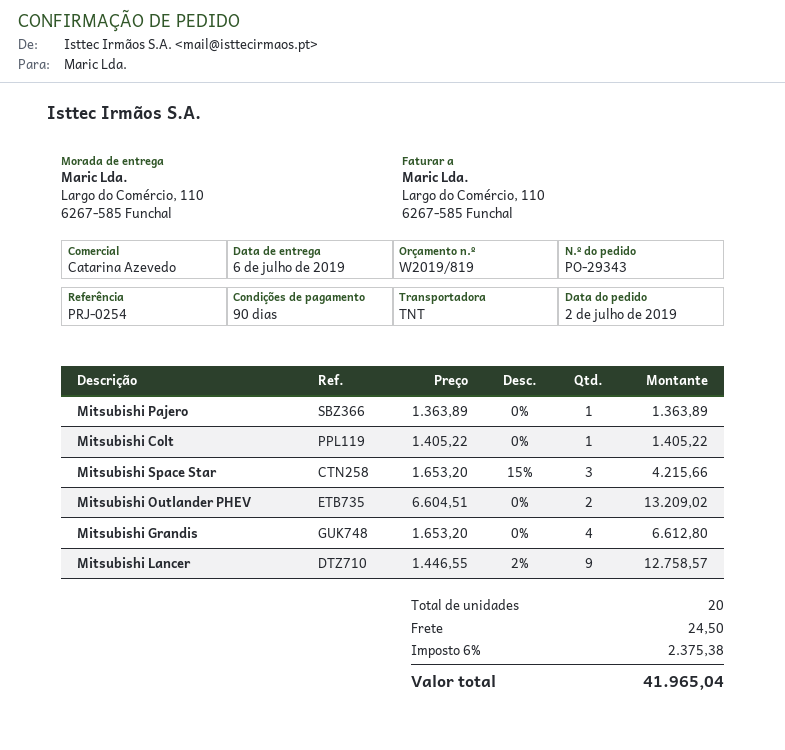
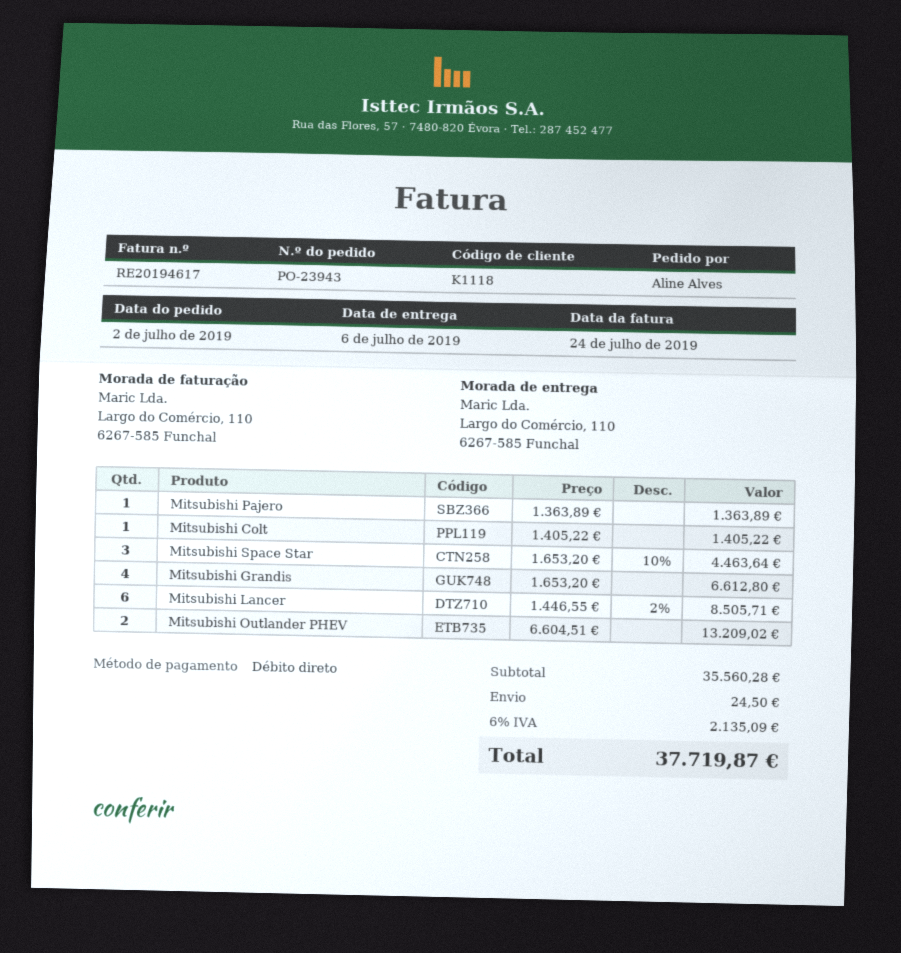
order number: PO-29343 -> PO-23943
Mitsubishi Space Star: 3 x 1653.20 - 15% = 4215.66 -> 3 x 1653.20 - 10% = 4463.64
Mitsubishi Lancer: 9 x 1446.55 - 2% = 12758.57 -> 6 x 1446.55 - 2% = 8505.71
tax: 6% = 2375.38 -> 6% = 2135.09
total: 41965.04 -> 37719.87

